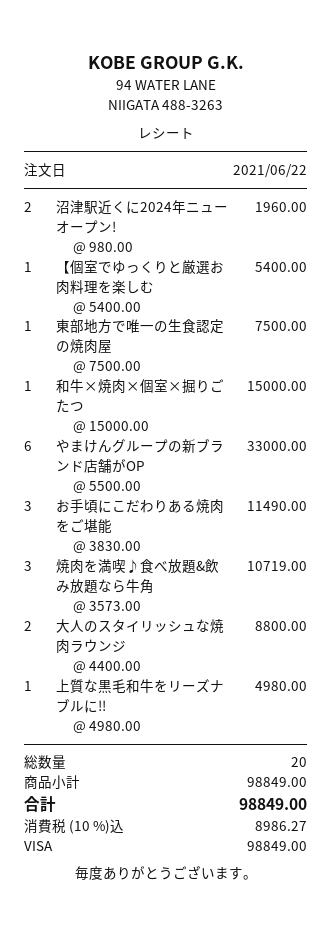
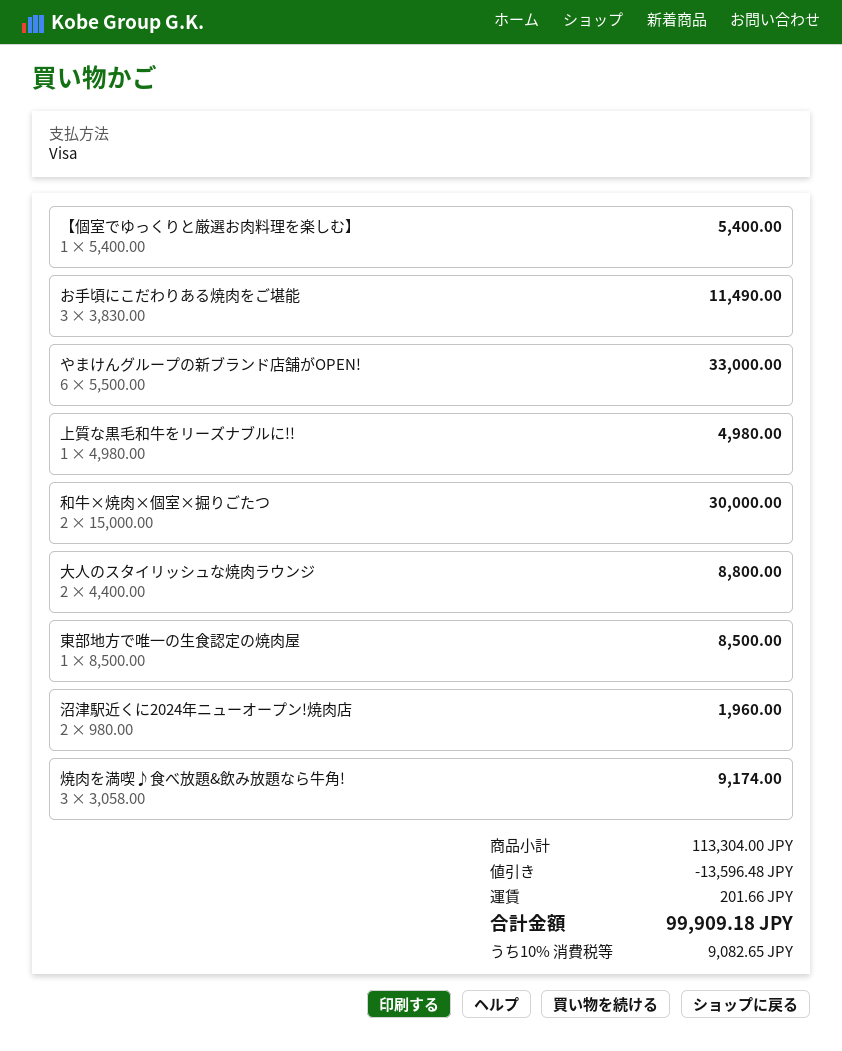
東部地方で唯一の生食認定の焼肉屋: 1 x 7500.00 = 7500.00 -> 1 x 8500.00 = 8500.00
和牛×焼肉×個室×掘りごたつ: 1 x 15000.00 = 15000.00 -> 2 x 15000.00 = 30000.00
焼肉を満喫♪食べ放題&飲み放題なら牛角: 3 x 3573.00 = 10719.00 -> 3 x 3058.00 = 9174.00
subtotal: 98849.00 -> 113304.00
discount: none -> 13596.48
shipping: none -> 201.66
tax: 10% = 8986.27 -> 10% = 9082.65
total: 98849.00 -> 99909.18

